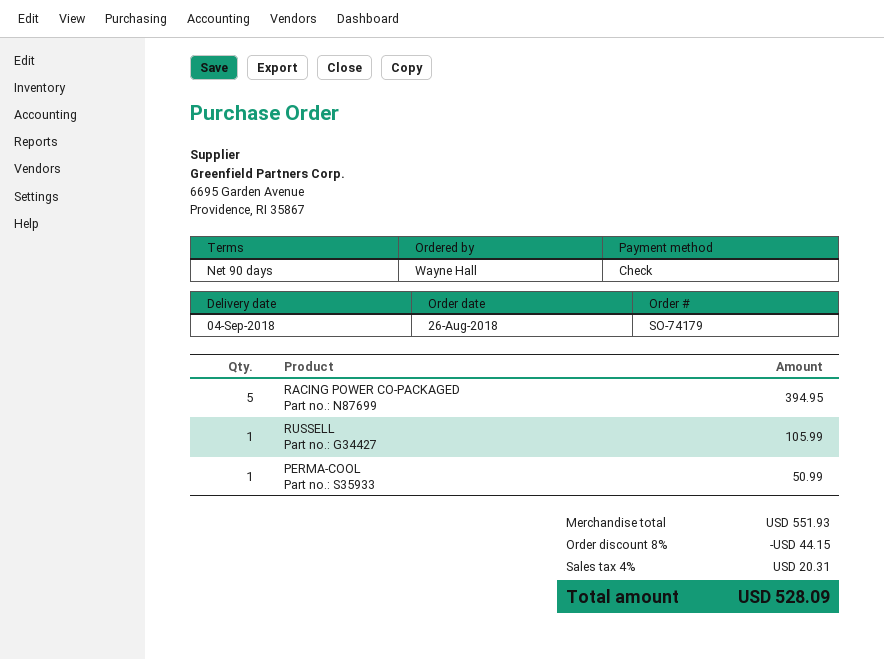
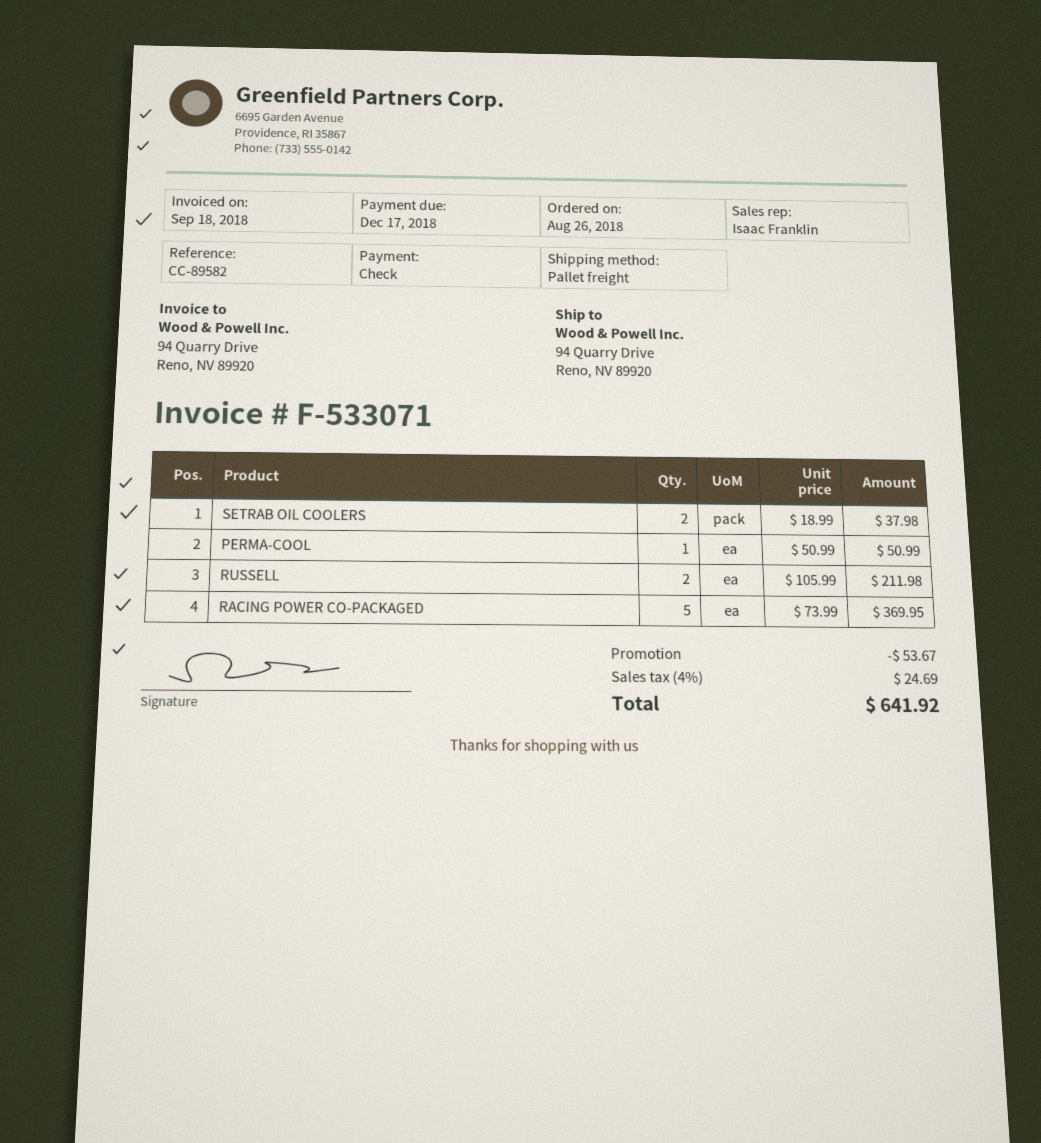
RACING POWER CO-PACKAGED: 5 for 394.95 -> 5 for 369.95
RUSSELL: 1 for 105.99 -> 2 for 211.98
SETRAB OIL COOLERS: none -> 2 for 37.98
discount: 44.15 -> 53.67
tax: 4% = 20.31 -> 4% = 24.69
total: 528.09 -> 641.92

